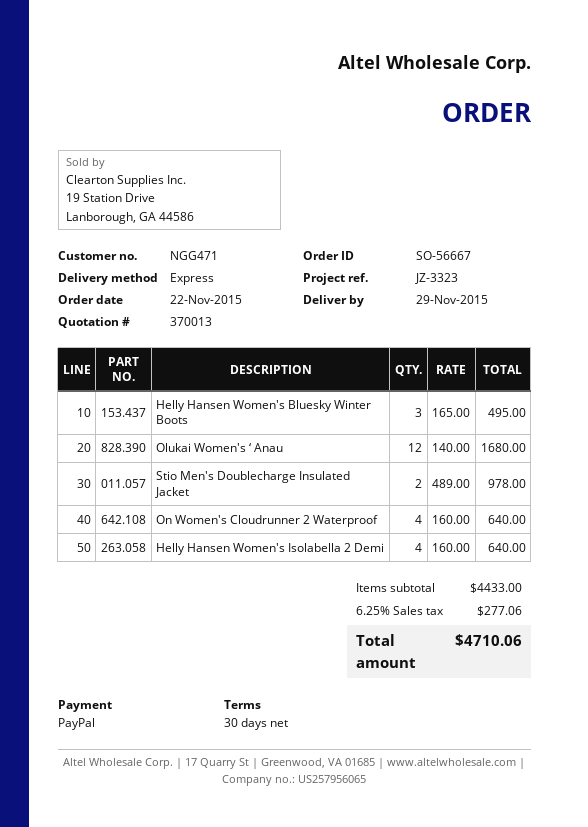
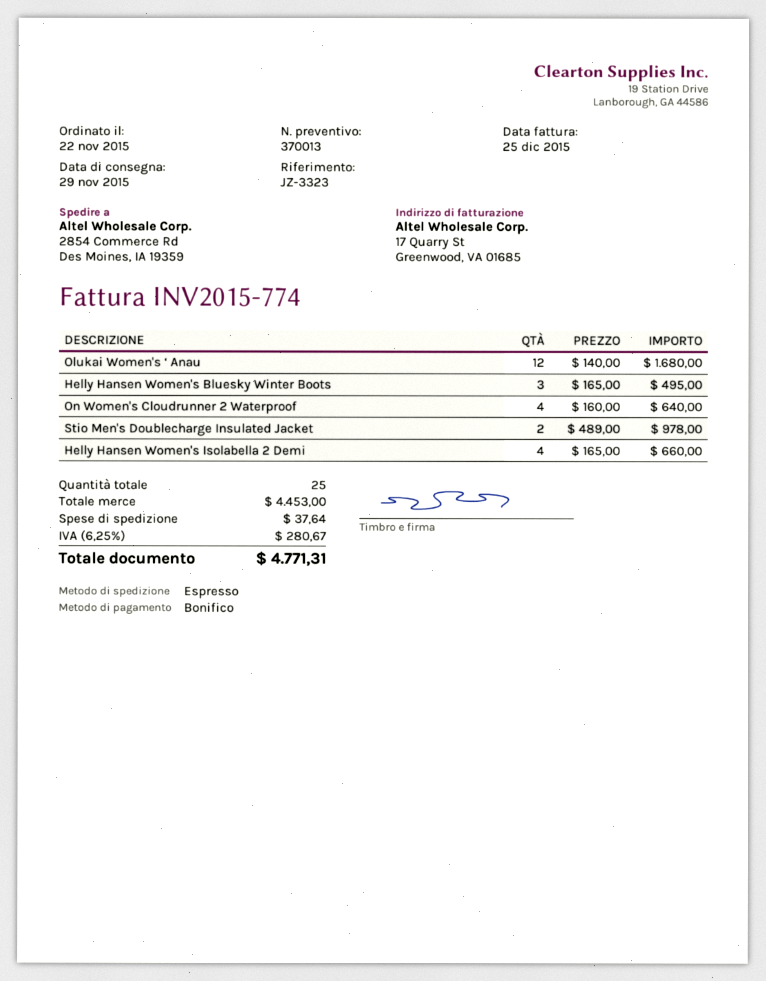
payment method: PayPal -> bank transfer
Helly Hansen Women's Isolabella 2 Demi: 4 x 160.00 = 640.00 -> 4 x 165.00 = 660.00
subtotal: 4433.00 -> 4453.00
shipping: none -> 37.64
tax: 6.25% = 277.06 -> 6.25% = 280.67
total: 4710.06 -> 4771.31

